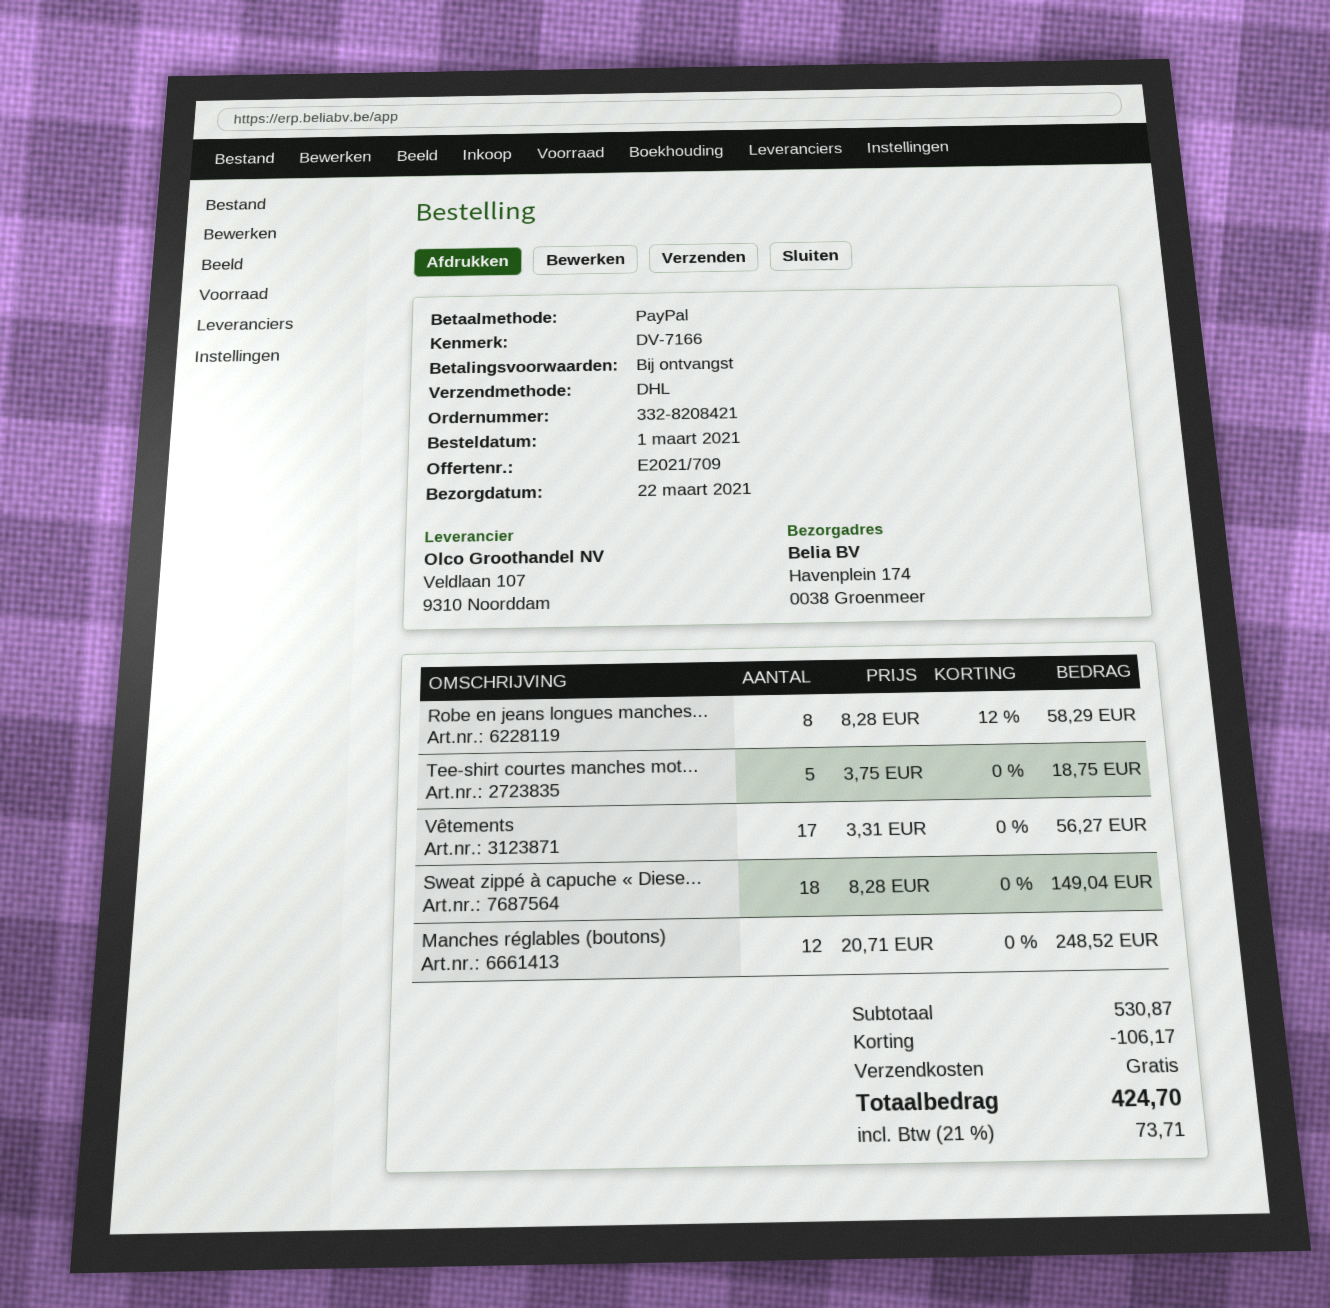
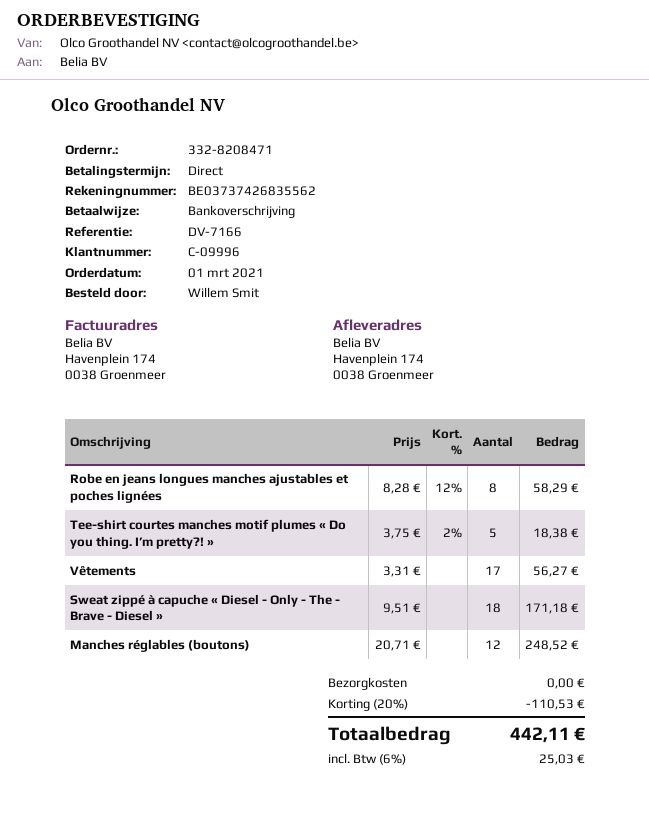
order number: 332-8208421 -> 332-8208471
payment method: PayPal -> bank transfer
Tee-shirt courtes manches mot...: 5 x 3.75 = 18.75 -> 5 x 3.75 - 2% = 18.38
Sweat zippé à capuche « Diese...: 18 x 8.28 = 149.04 -> 18 x 9.51 = 171.18
discount: 106.17 -> 110.53
tax: 21% = 73.71 -> 6% = 25.03
total: 424.70 -> 442.11

